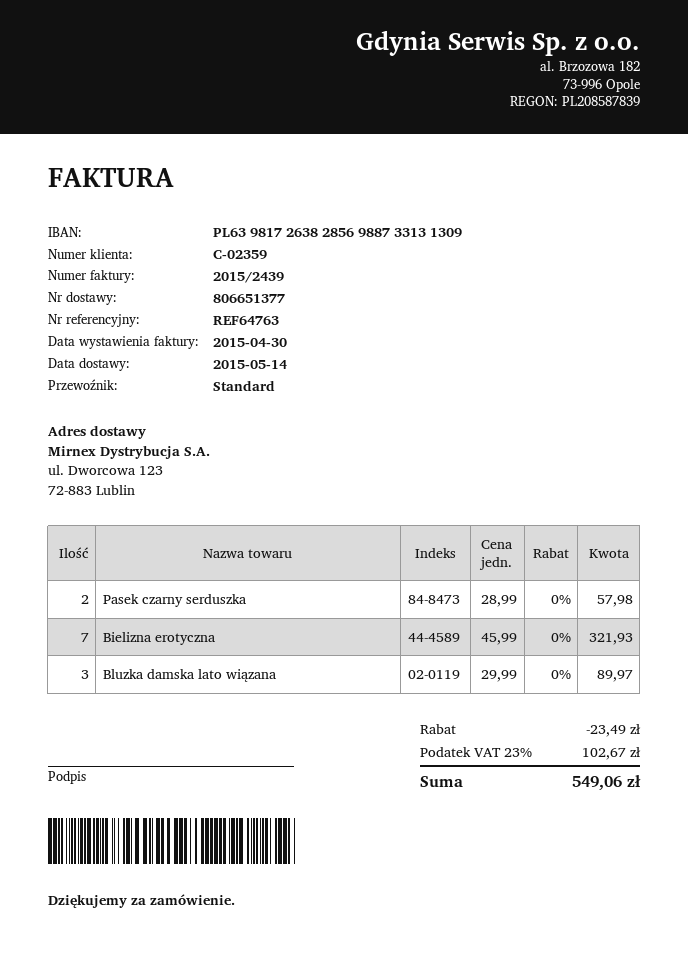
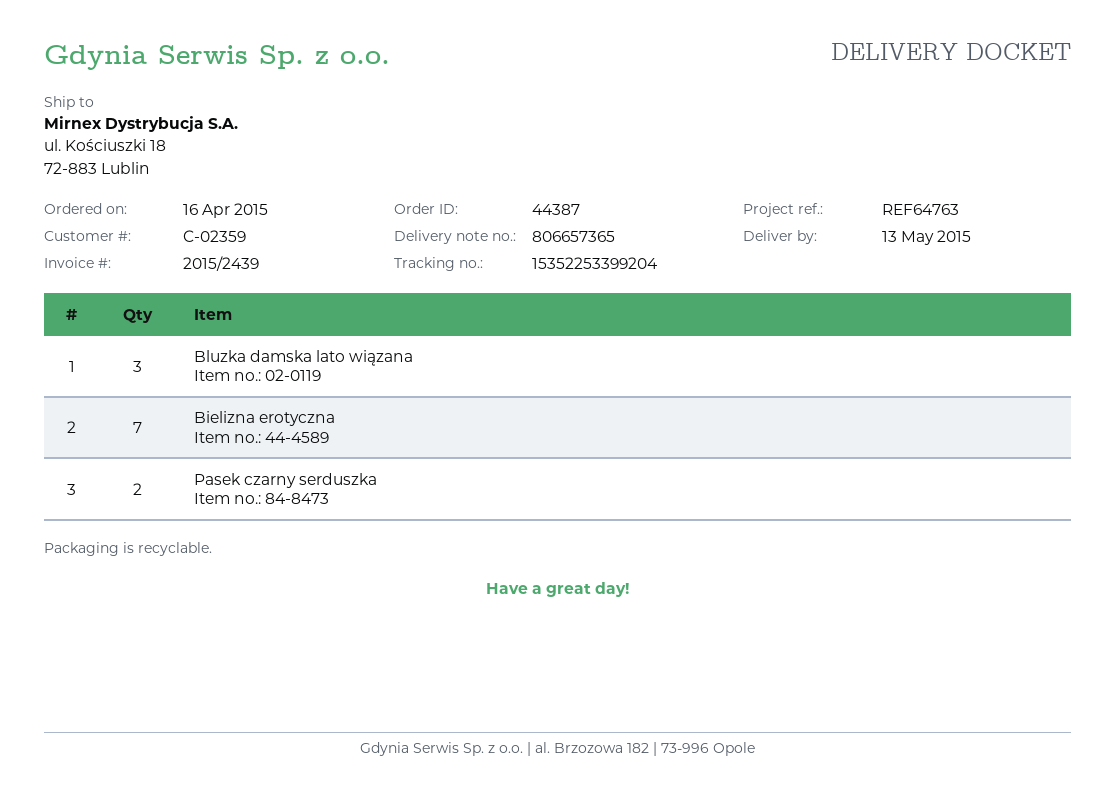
delivery note number: 806651377 -> 806657365
delivery date: 2015-05-14 -> 2015-05-13
ship to: ul. Dworcowa 123, 72-883 Lublin -> ul. Kościuszki 18, 72-883 Lublin

